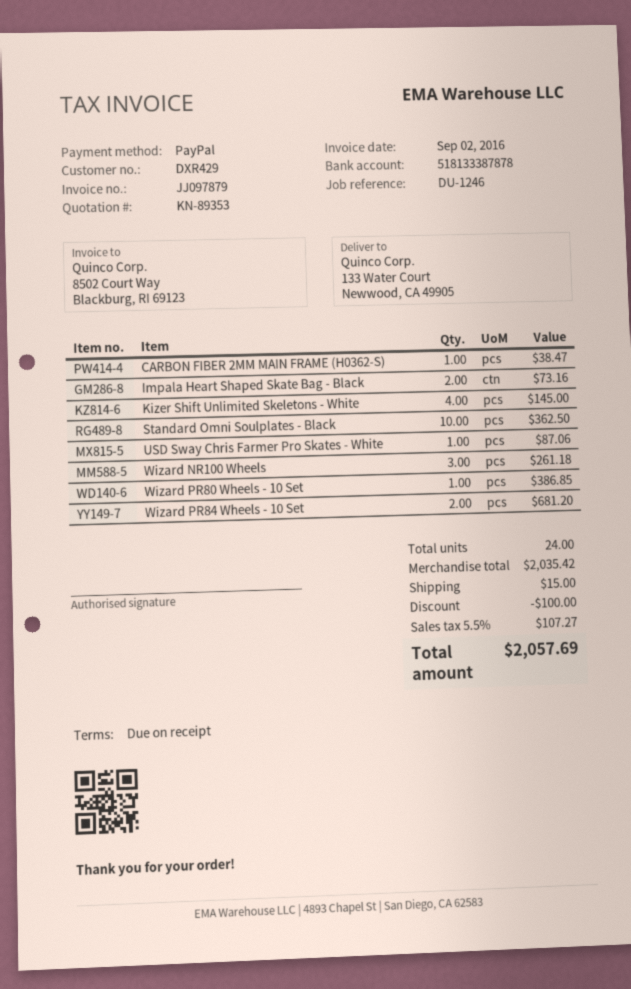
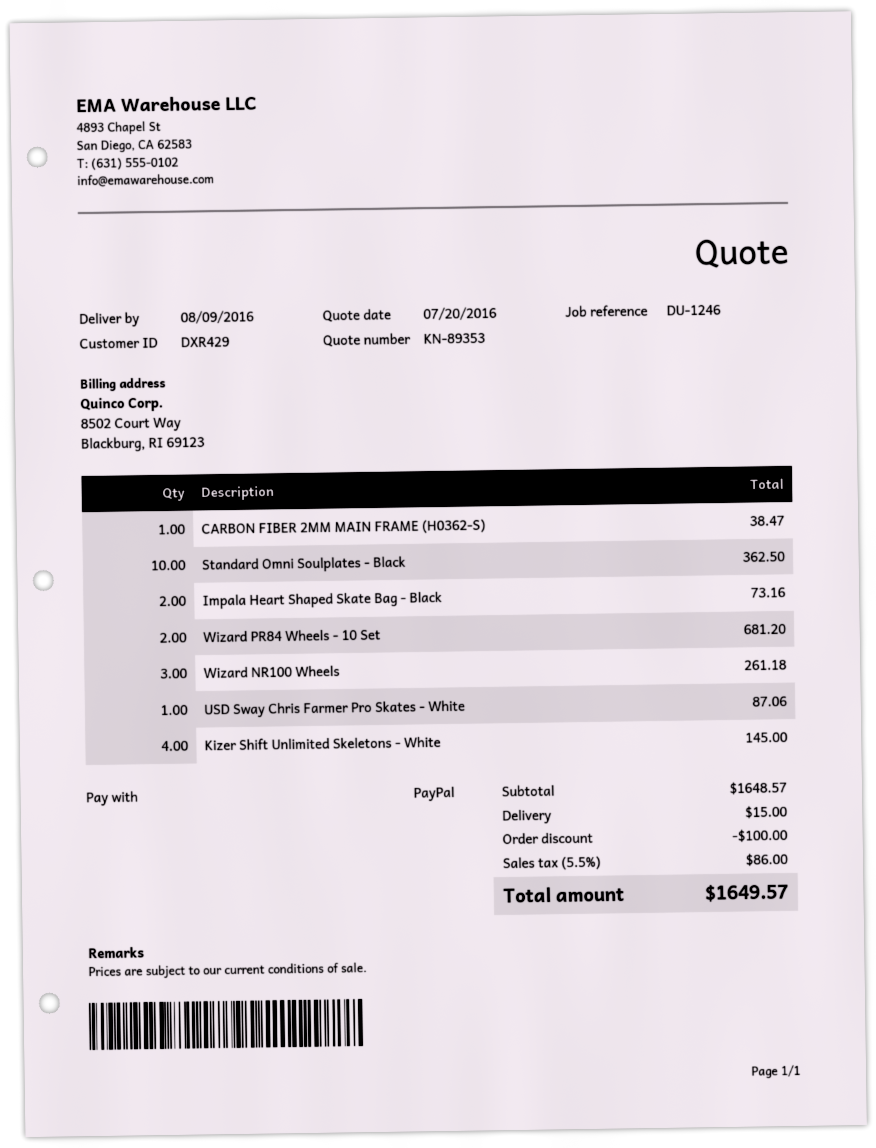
Wizard PR80 Wheels - 10 Set: 1 for 386.85 -> none
subtotal: 2035.42 -> 1648.57
tax: 5.5% = 107.27 -> 5.5% = 86.00
total: 2057.69 -> 1649.57

